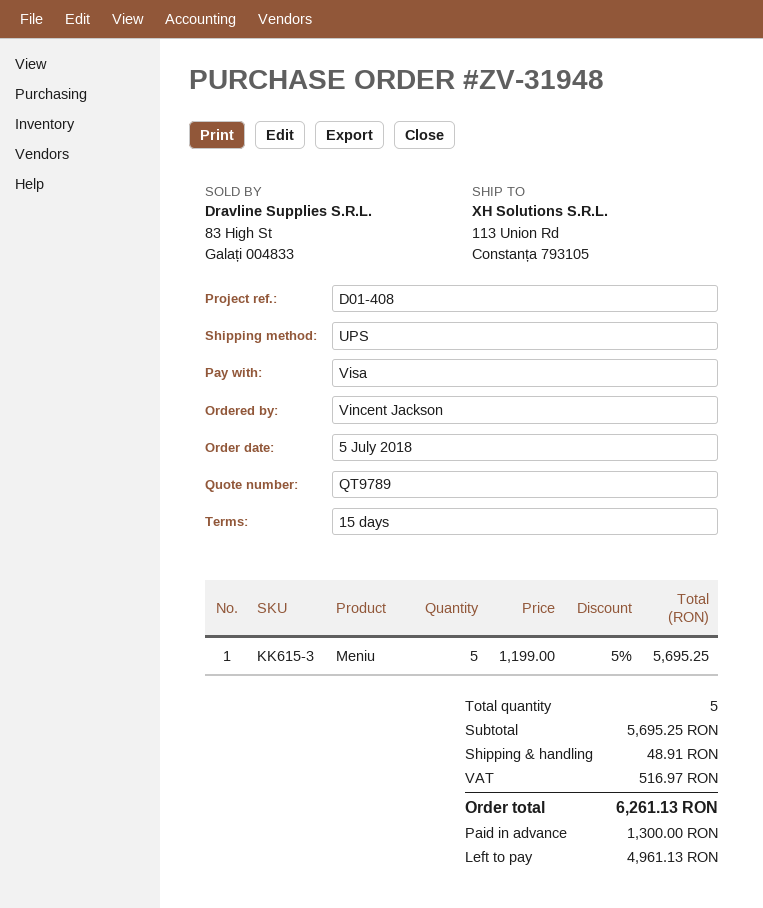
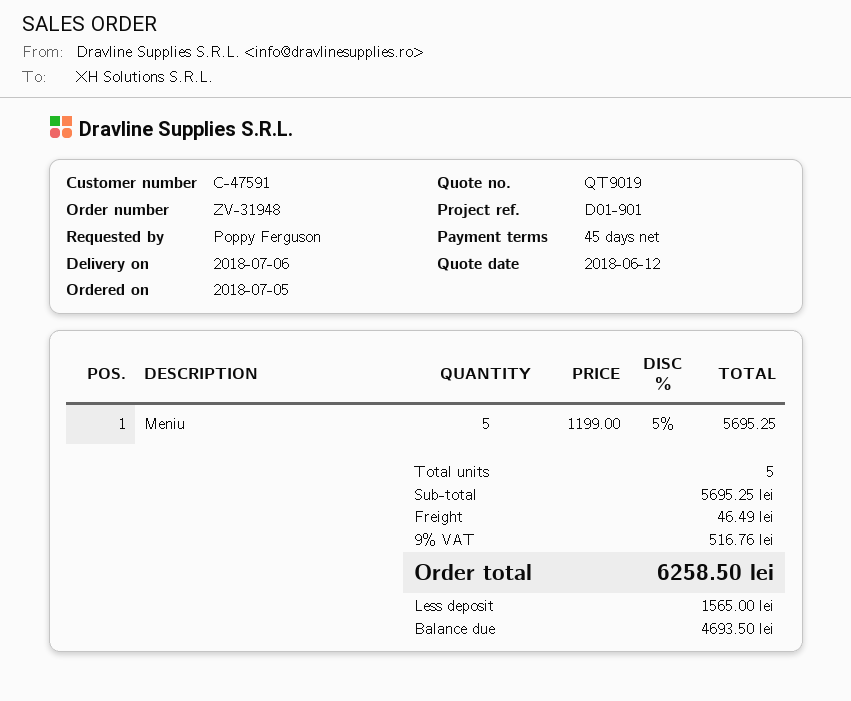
quote number: QT9789 -> QT9019
payment terms: 15 days -> 45 days
reference: D01-408 -> D01-901
ordered by: Vincent Jackson -> Poppy Ferguson
shipping: 48.91 -> 46.49
tax: 516.97 -> 516.76
total: 6261.13 -> 6258.50
deposit: 1300.00 -> 1565.00
balance: 4961.13 -> 4693.50

